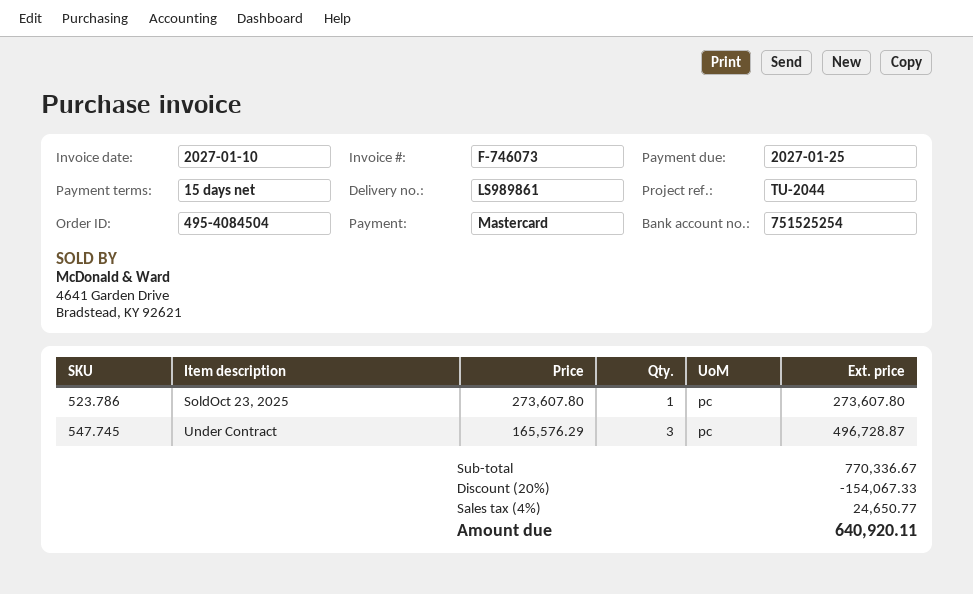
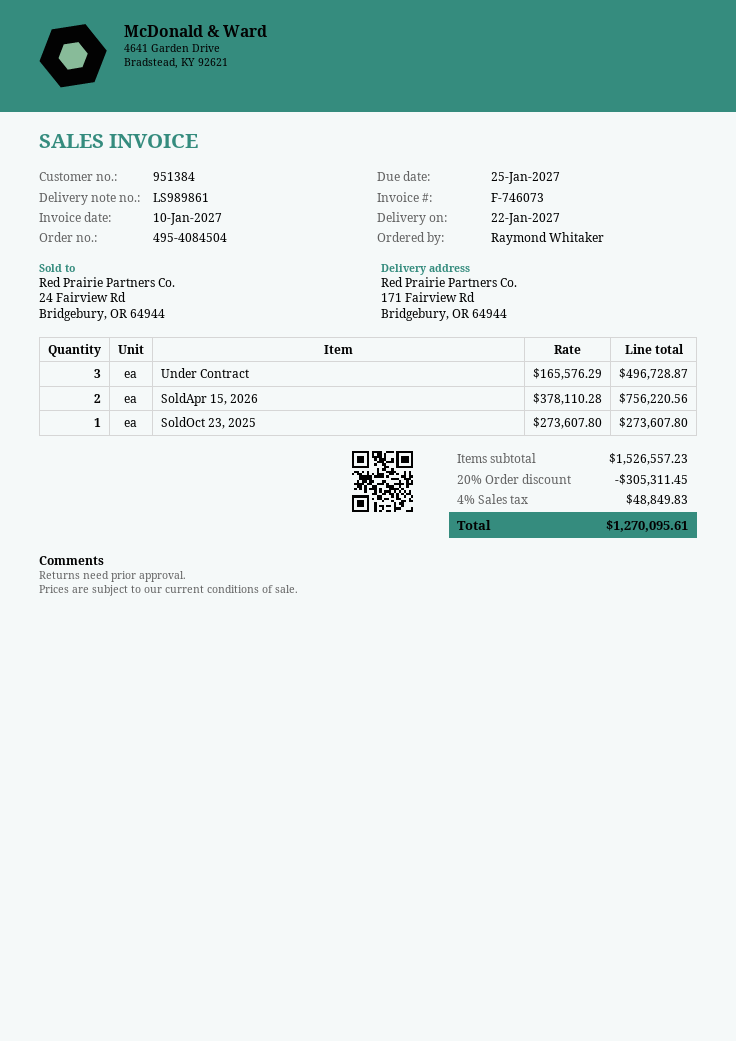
SoldApr 15, 2026: none -> 2 x 378110.28 = 756220.56
subtotal: 770336.67 -> 1526557.23
discount: 20% = 154067.33 -> 20% = 305311.45
tax: 4% = 24650.77 -> 4% = 48849.83
total: 640920.11 -> 1270095.61

